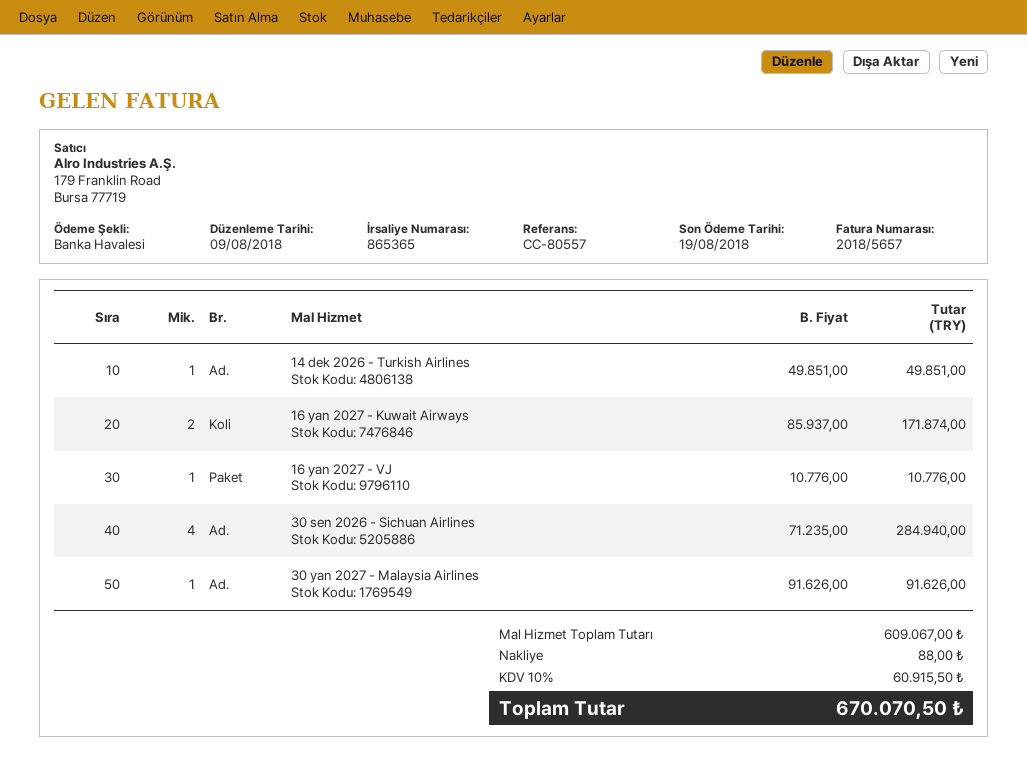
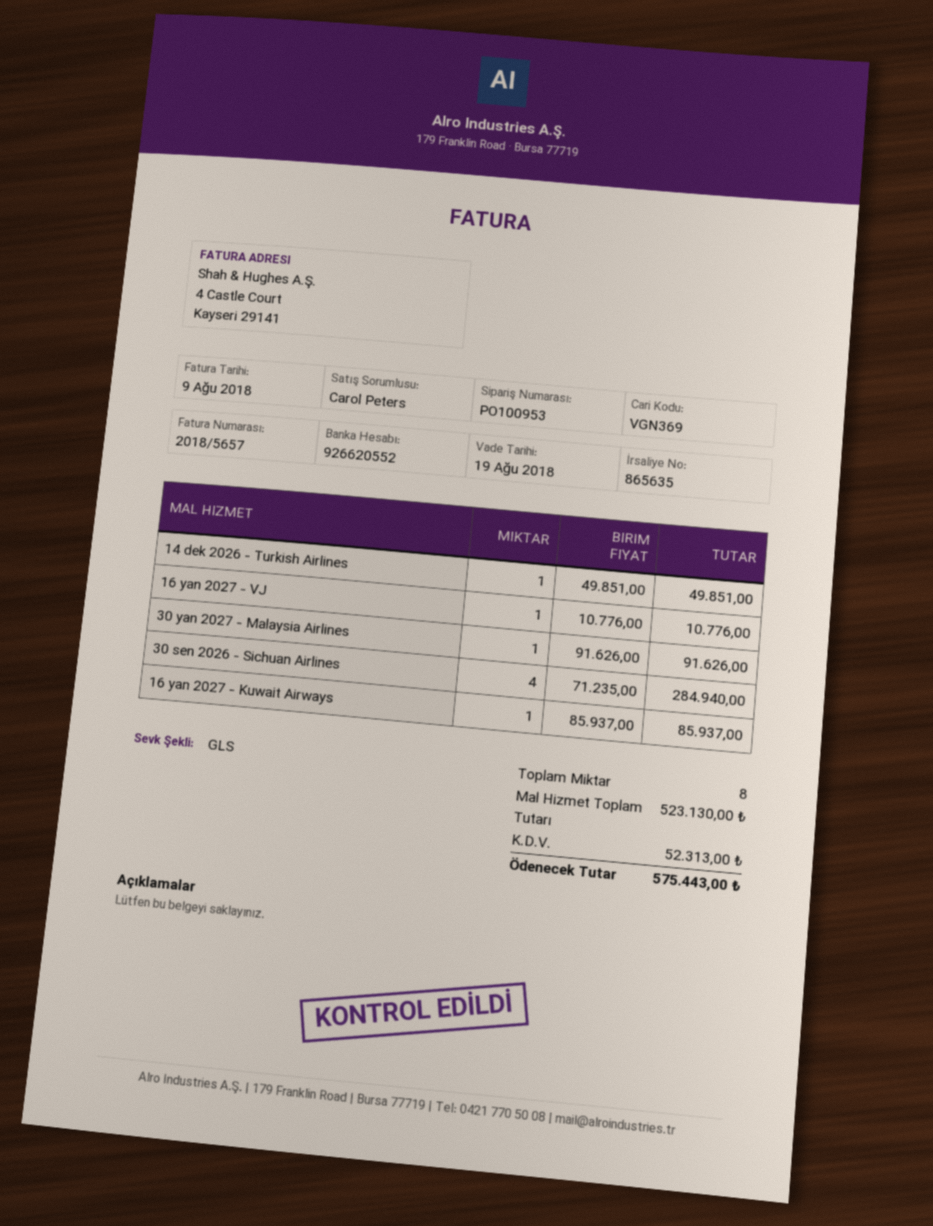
delivery note number: 865365 -> 865635
16 yan 2027 - Kuwait Airways: 2 x 85937.00 = 171874.00 -> 1 x 85937.00 = 85937.00
subtotal: 609067.00 -> 523130.00
shipping: 88.00 -> none
tax: 60915.50 -> 52313.00
total: 670070.50 -> 575443.00

